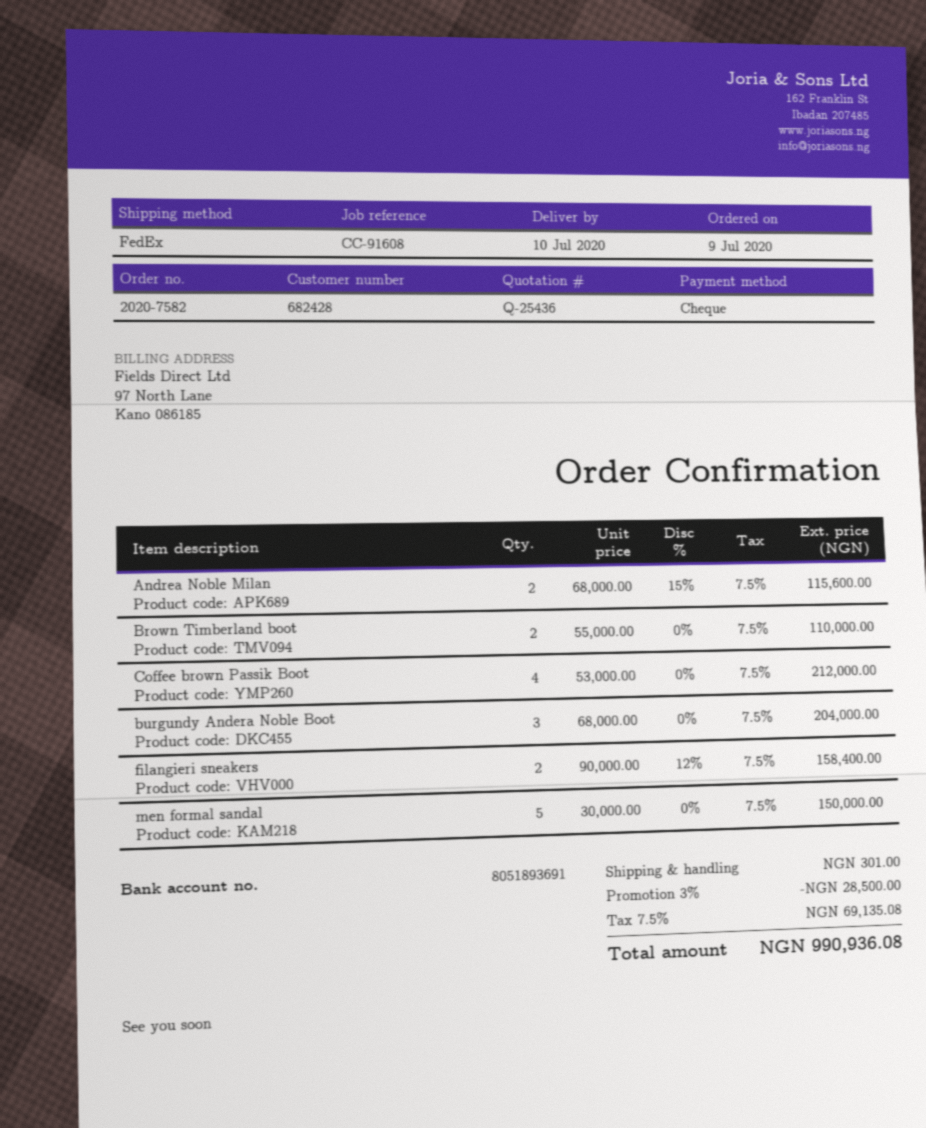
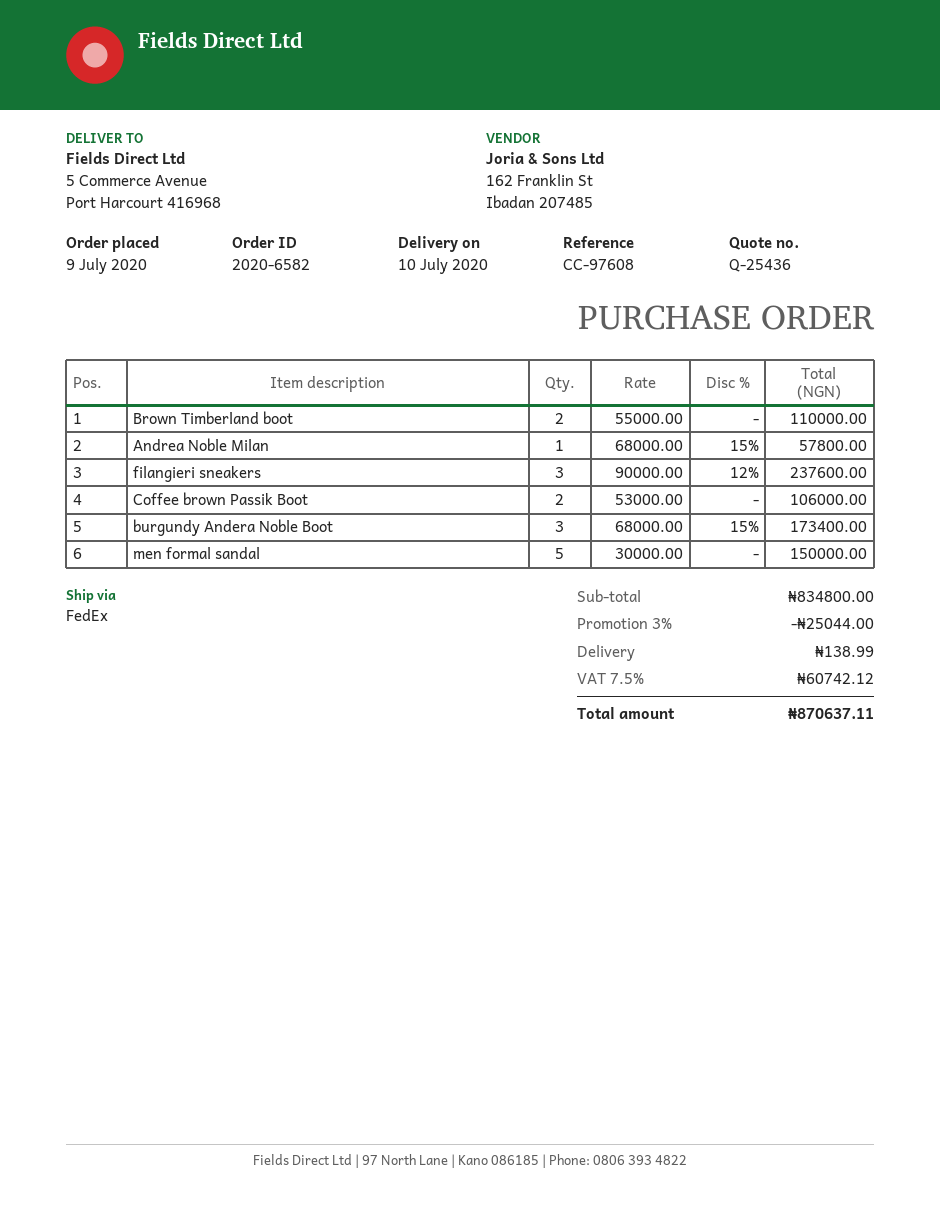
order number: 2020-7582 -> 2020-6582
reference: CC-91608 -> CC-97608
Andrea Noble Milan: 2 x 68000.00 - 15% = 115600.00 -> 1 x 68000.00 - 15% = 57800.00
Coffee brown Passik Boot: 4 x 53000.00 = 212000.00 -> 2 x 53000.00 = 106000.00
burgundy Andera Noble Boot: 3 x 68000.00 = 204000.00 -> 3 x 68000.00 - 15% = 173400.00
filangieri sneakers: 2 x 90000.00 - 12% = 158400.00 -> 3 x 90000.00 - 12% = 237600.00
discount: 3% = 28500.00 -> 3% = 25044.00
shipping: 301.00 -> 138.99
tax: 7.5% = 69135.08 -> 7.5% = 60742.12
total: 990936.08 -> 870637.11

